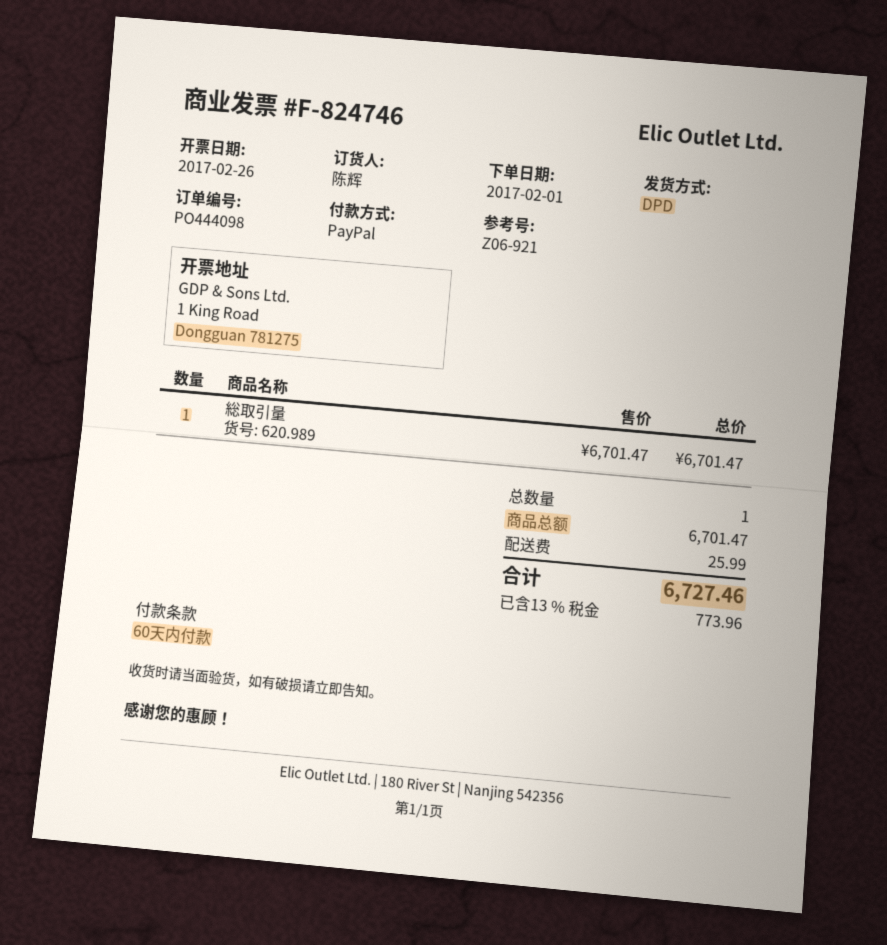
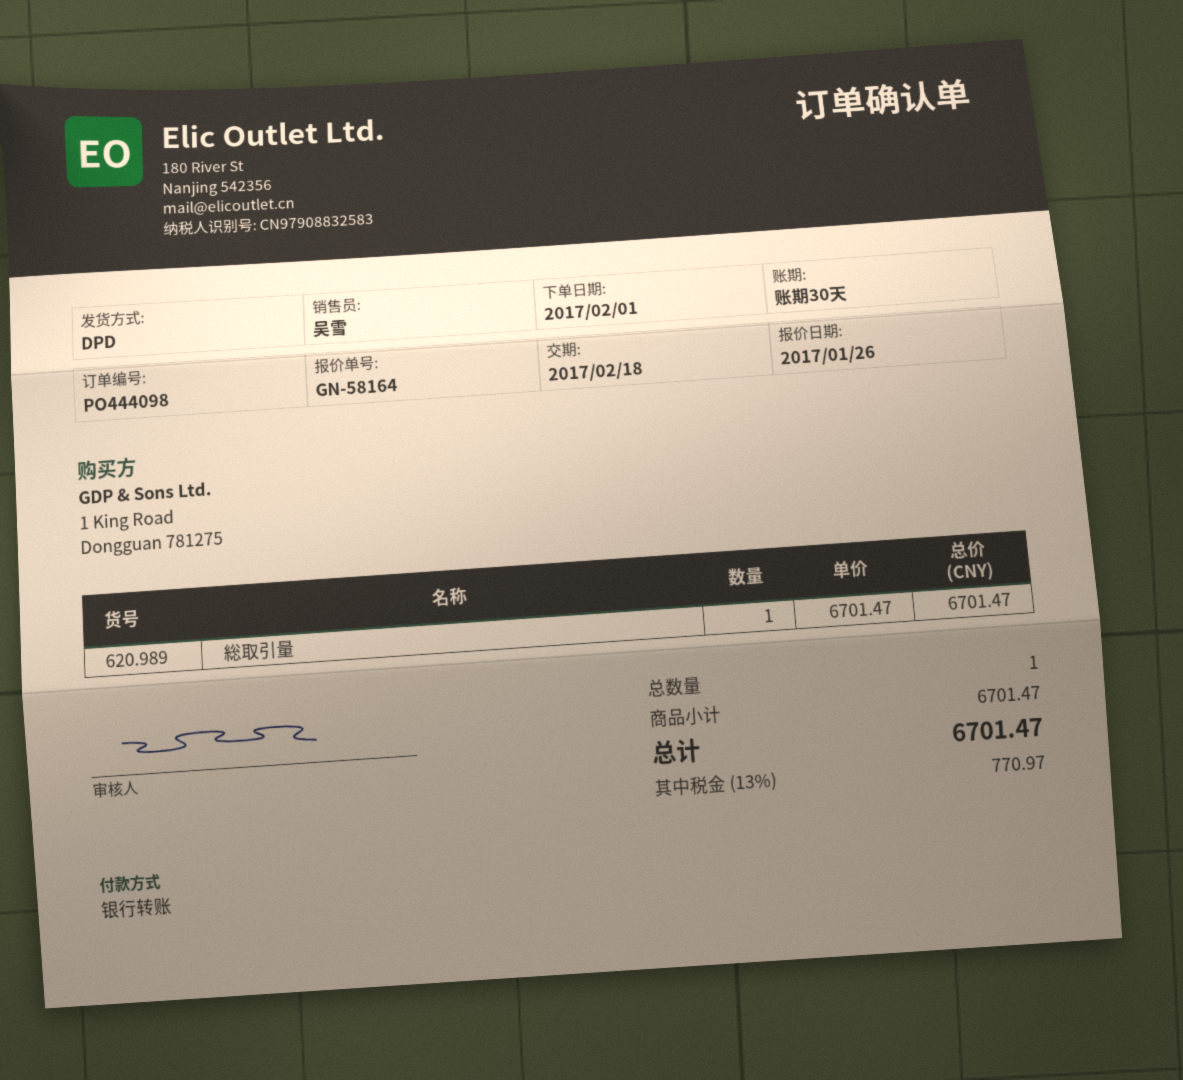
payment terms: 60 days -> 30 days
payment method: PayPal -> bank transfer
shipping: 25.99 -> none
tax: 13% = 773.96 -> 13% = 770.97
total: 6727.46 -> 6701.47

